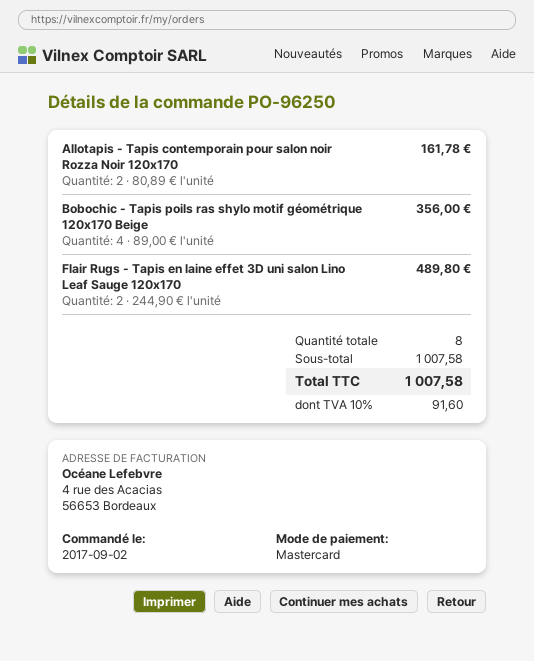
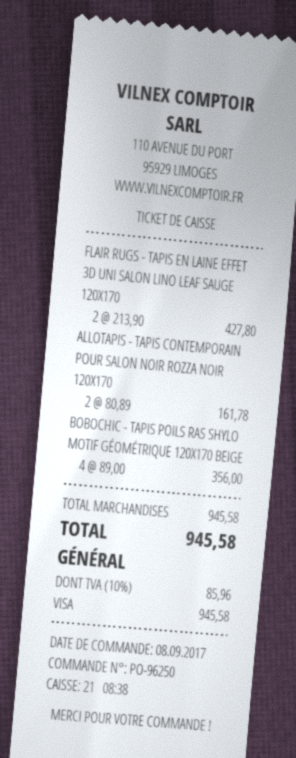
order date: 2017-09-02 -> 2017-09-08
payment method: Mastercard -> Visa
Flair Rugs - Tapis en laine effet 3D uni salon Lino Leaf Sauge 120x170: 2 x 244.90 = 489.80 -> 2 x 213.90 = 427.80
subtotal: 1007.58 -> 945.58
tax: 10% = 91.60 -> 10% = 85.96
total: 1007.58 -> 945.58

